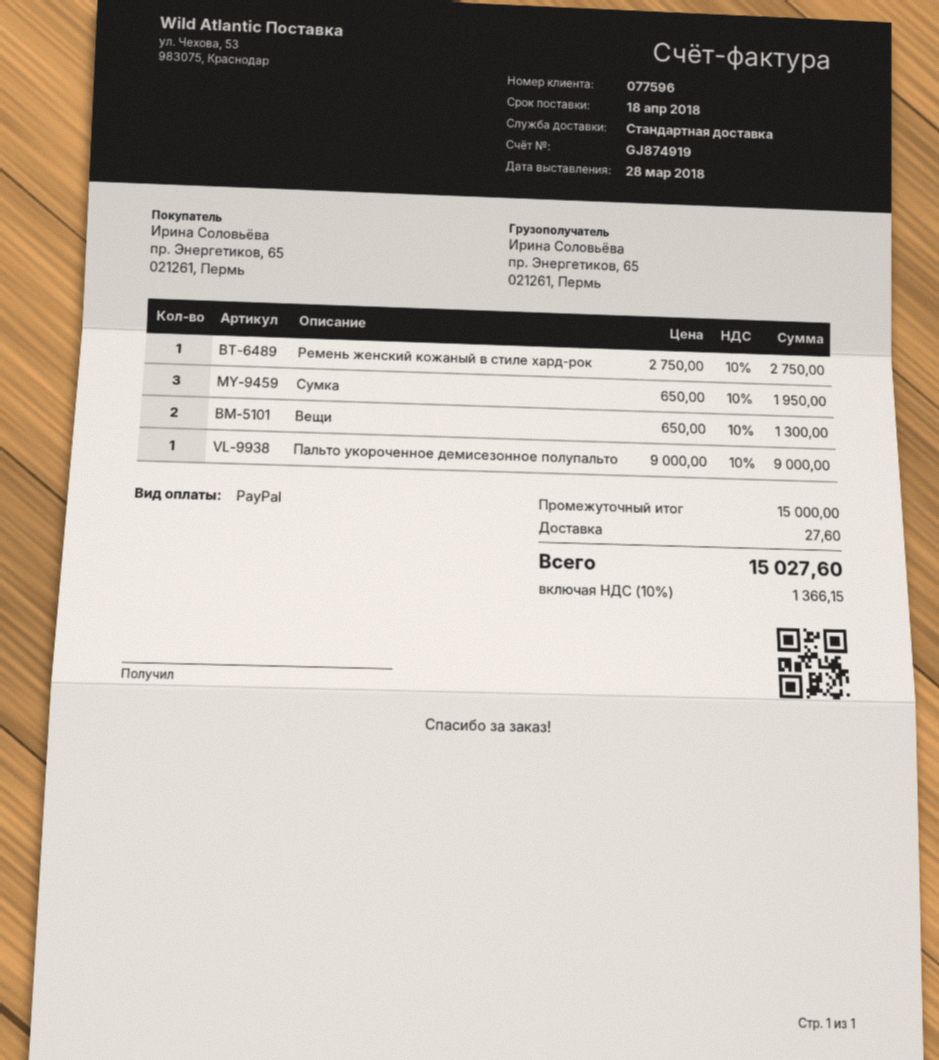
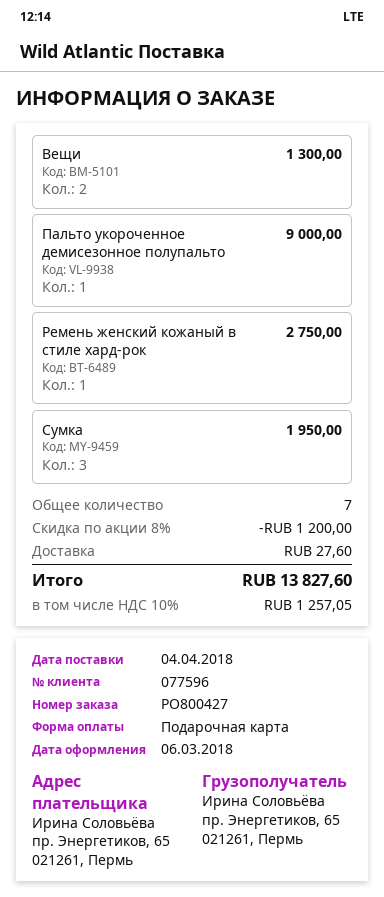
delivery date: 2018-04-18 -> 2018-04-04
payment method: PayPal -> gift card
discount: none -> 8% = 1200.00
tax: 10% = 1366.15 -> 10% = 1257.05
total: 15027.60 -> 13827.60

